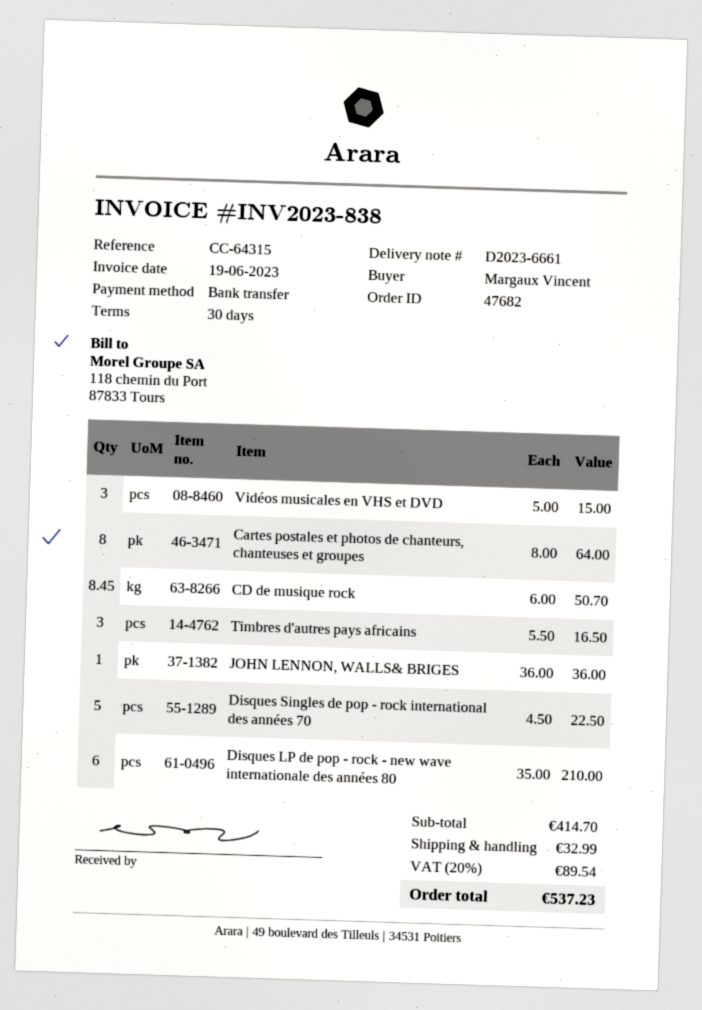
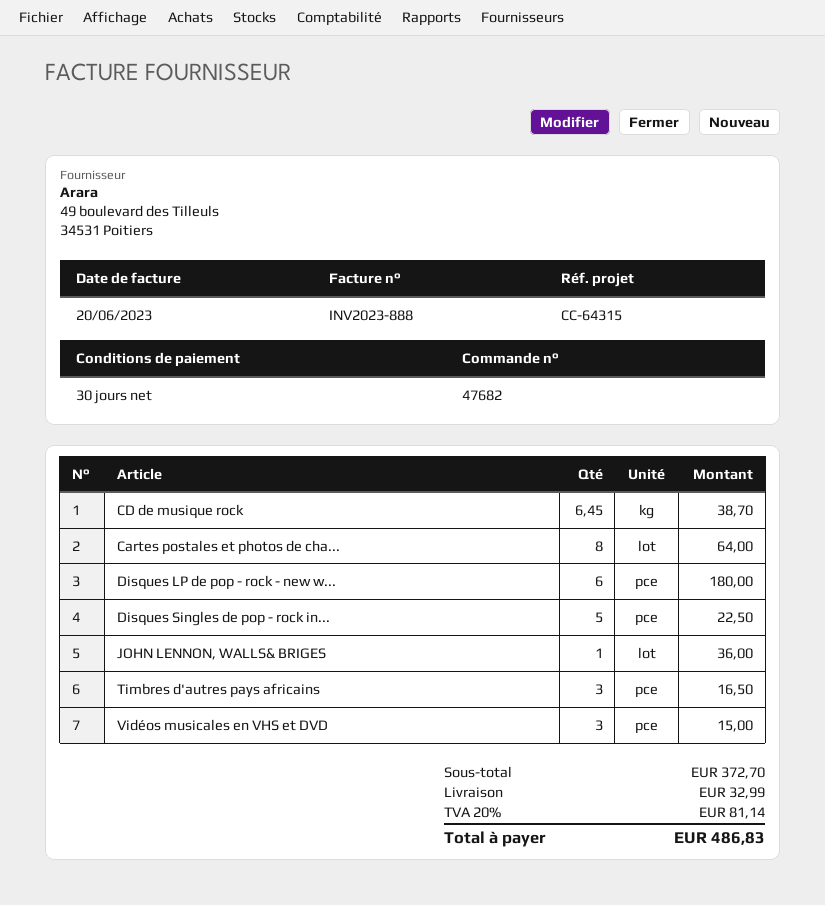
invoice number: INV2023-838 -> INV2023-888
invoice date: 2023-06-19 -> 2023-06-20
CD de musique rock: 8.45 for 50.70 -> 6.45 for 38.70
Disques LP de pop - rock - new wave internationale des années 80: 6 for 210.00 -> 6 for 180.00
subtotal: 414.70 -> 372.70
tax: 20% = 89.54 -> 20% = 81.14
total: 537.23 -> 486.83

